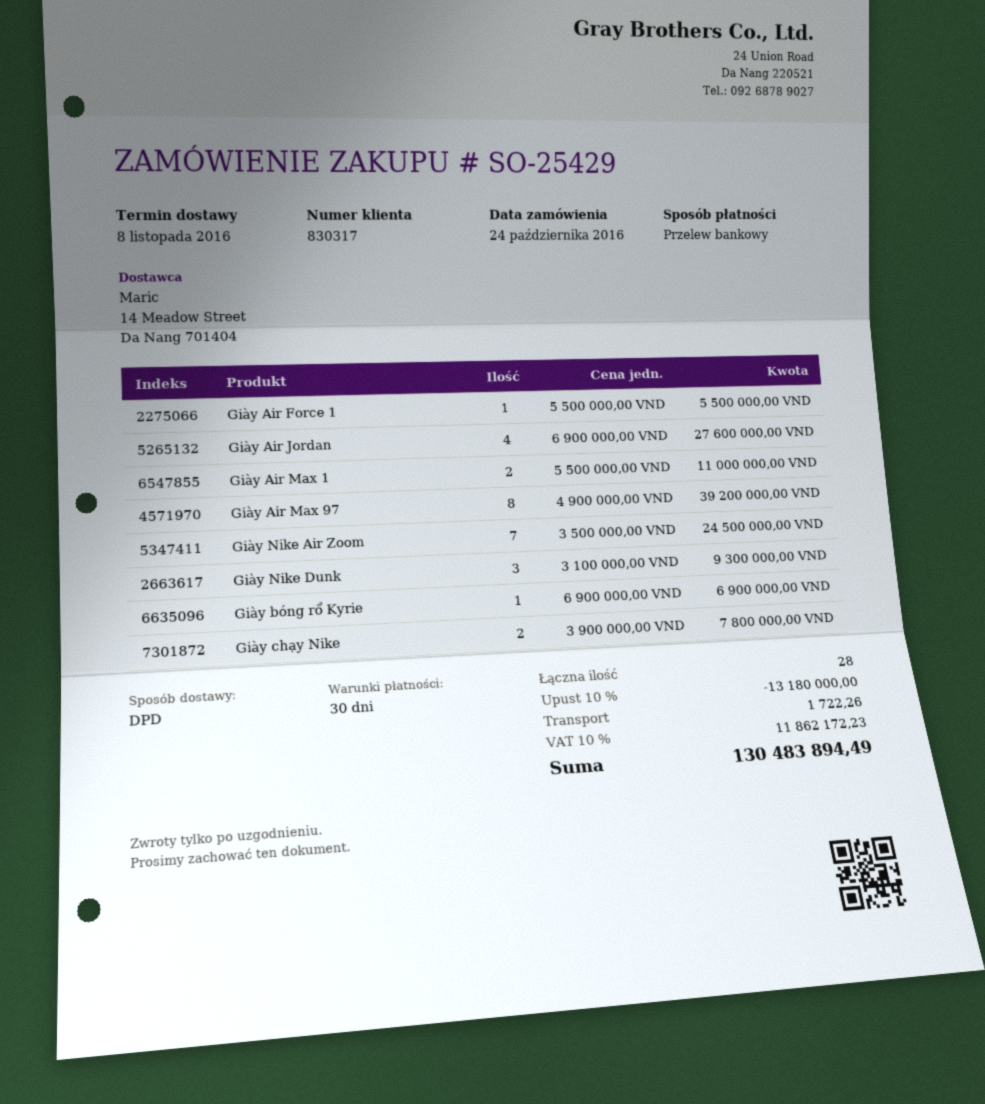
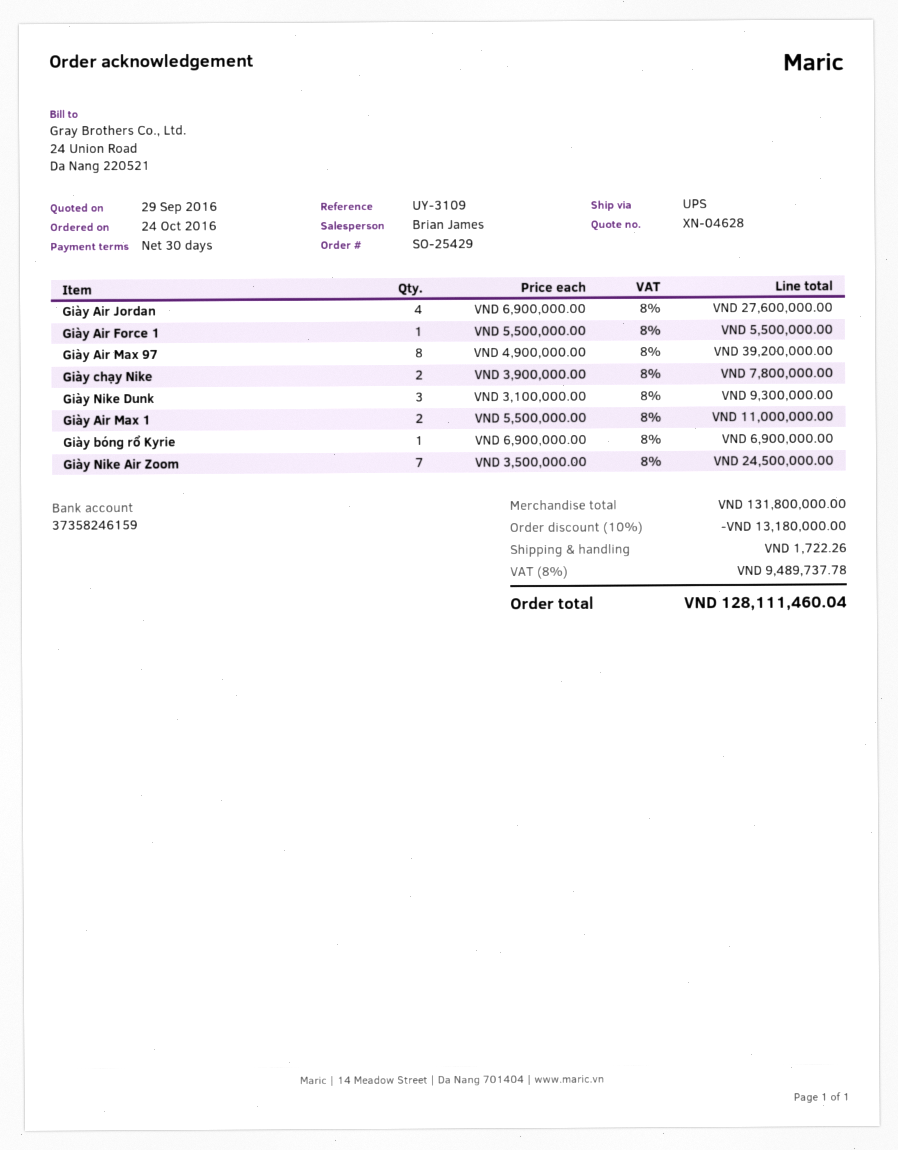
shipping method: DPD -> UPS
tax: 10% = 11862172.23 -> 8% = 9489737.78
total: 130483894.49 -> 128111460.04

